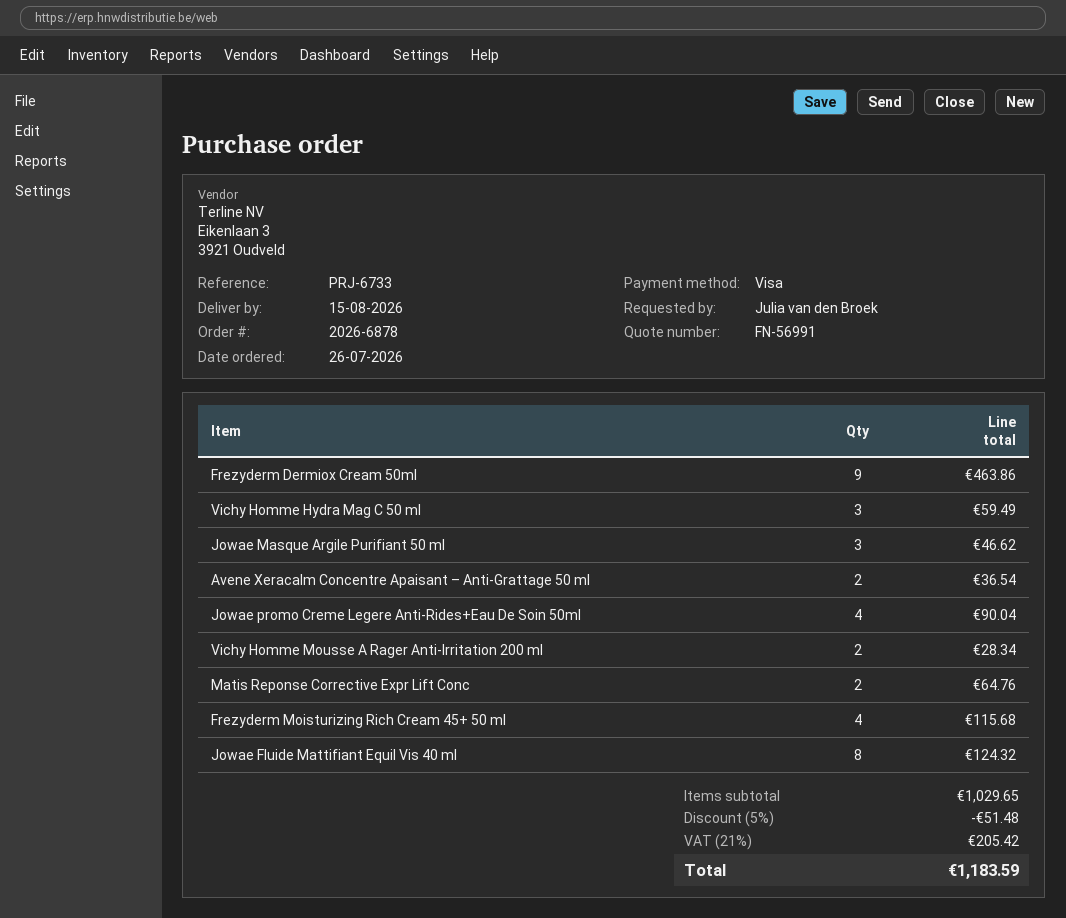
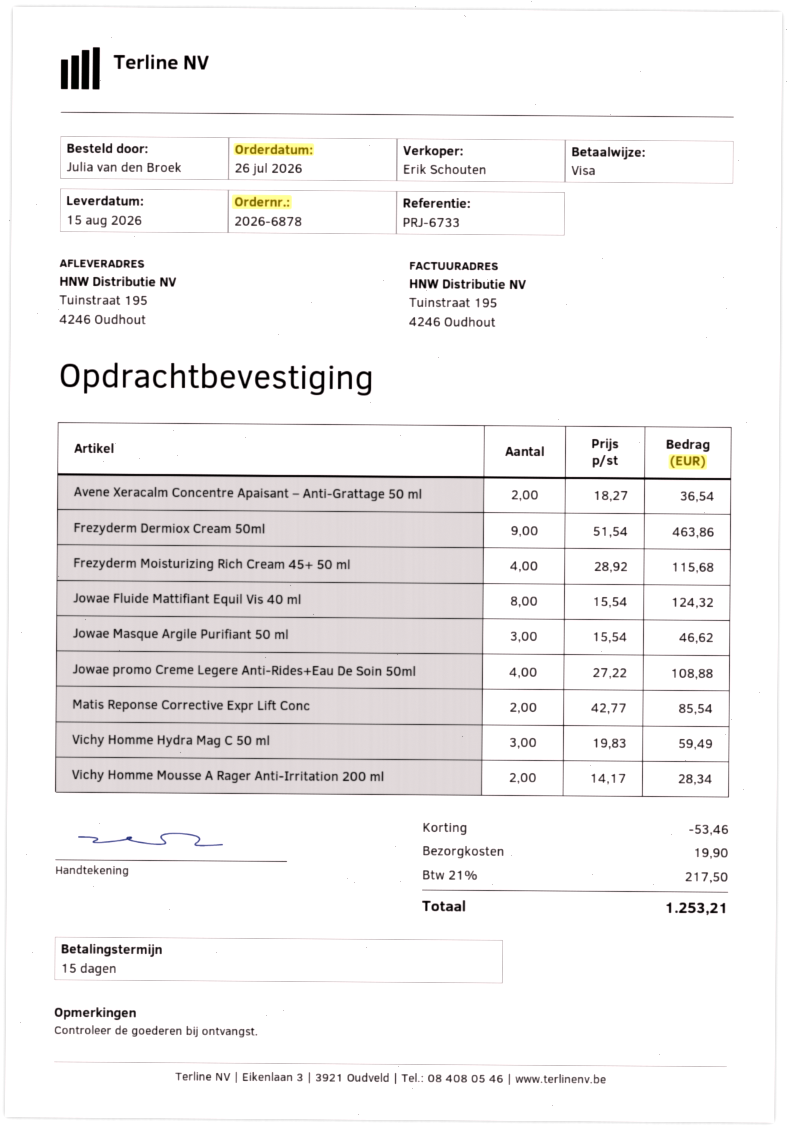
Jowae promo Creme Legere Anti-Rides+Eau De Soin 50ml: 4 for 90.04 -> 4 for 108.88
Matis Reponse Corrective Expr Lift Conc: 2 for 64.76 -> 2 for 85.54
discount: 51.48 -> 53.46
shipping: none -> 19.90
tax: 21% = 205.42 -> 21% = 217.50
total: 1183.59 -> 1253.21

